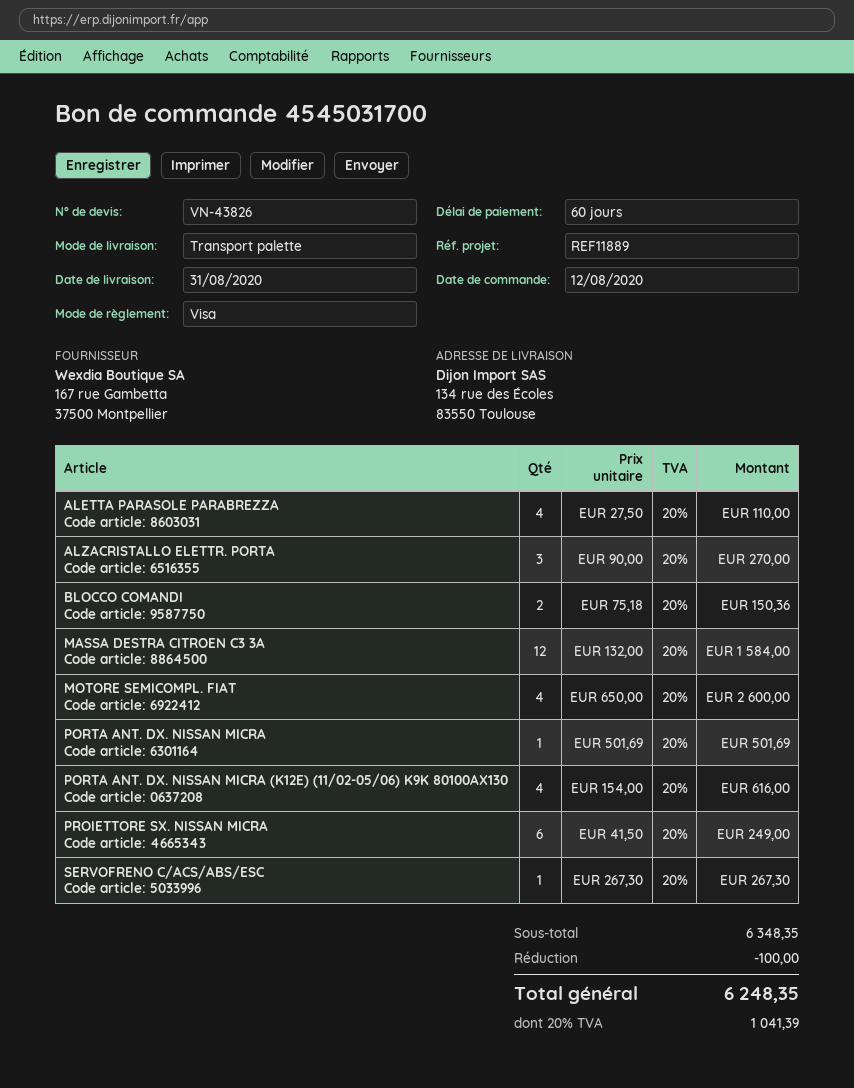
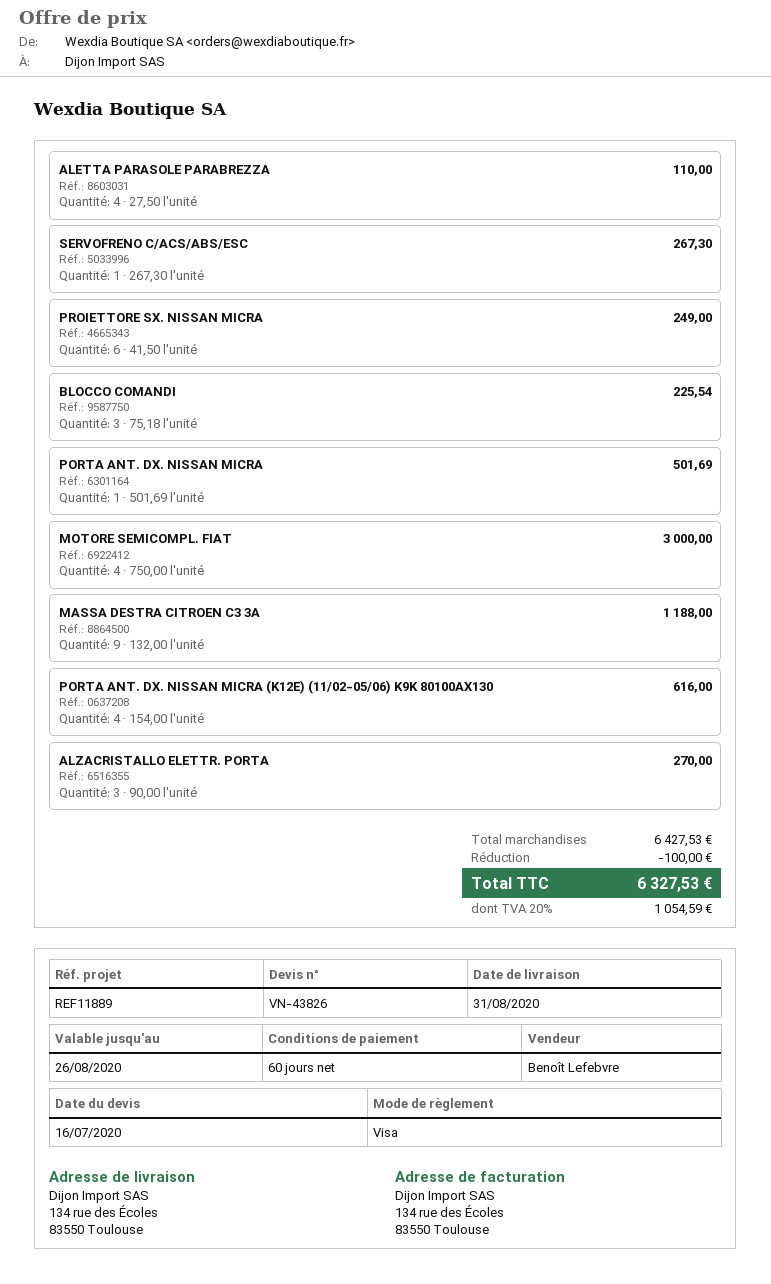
BLOCCO COMANDI: 2 x 75.18 = 150.36 -> 3 x 75.18 = 225.54
MASSA DESTRA CITROEN C3 3A: 12 x 132.00 = 1584.00 -> 9 x 132.00 = 1188.00
MOTORE SEMICOMPL. FIAT: 4 x 650.00 = 2600.00 -> 4 x 750.00 = 3000.00
subtotal: 6348.35 -> 6427.53
tax: 20% = 1041.39 -> 20% = 1054.59
total: 6248.35 -> 6327.53

